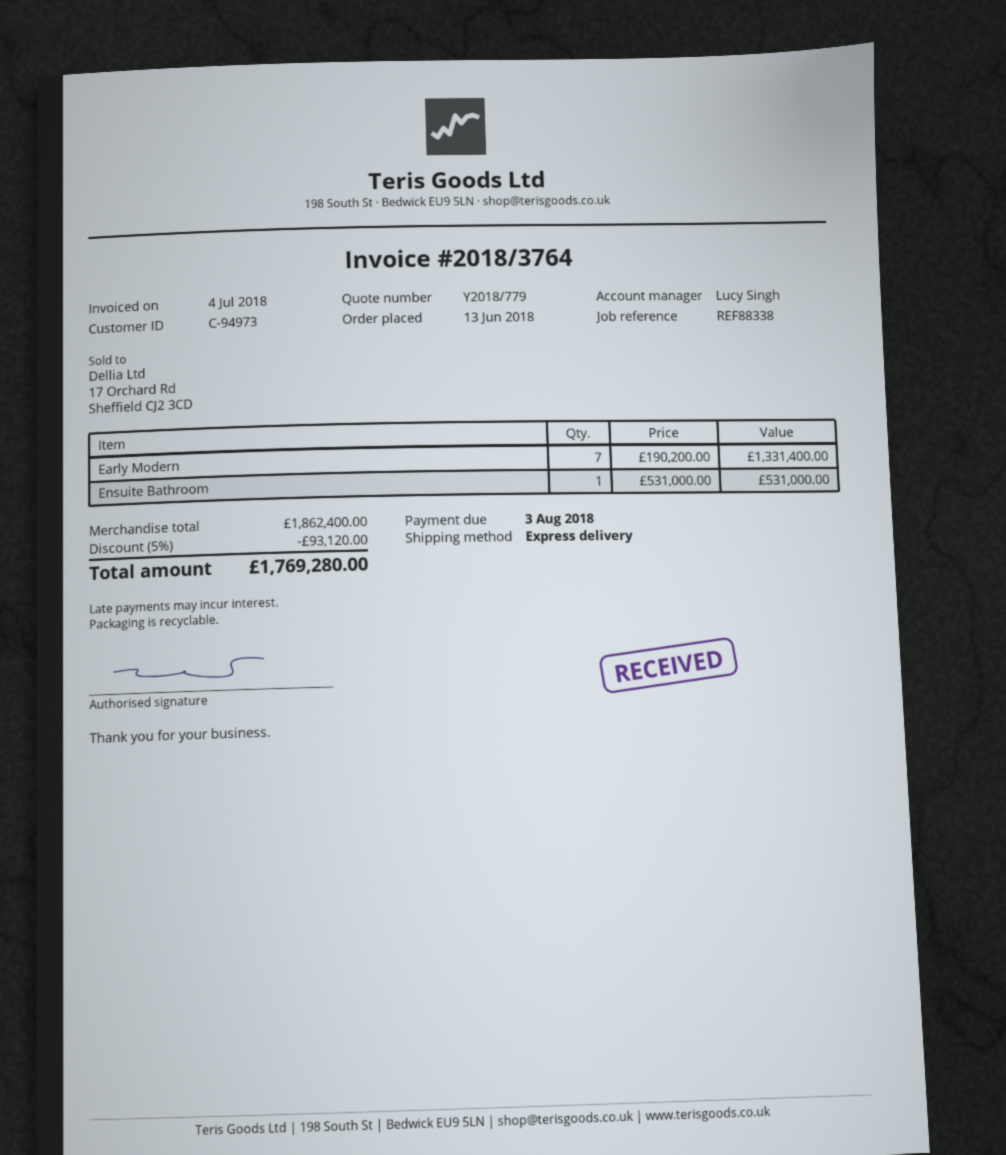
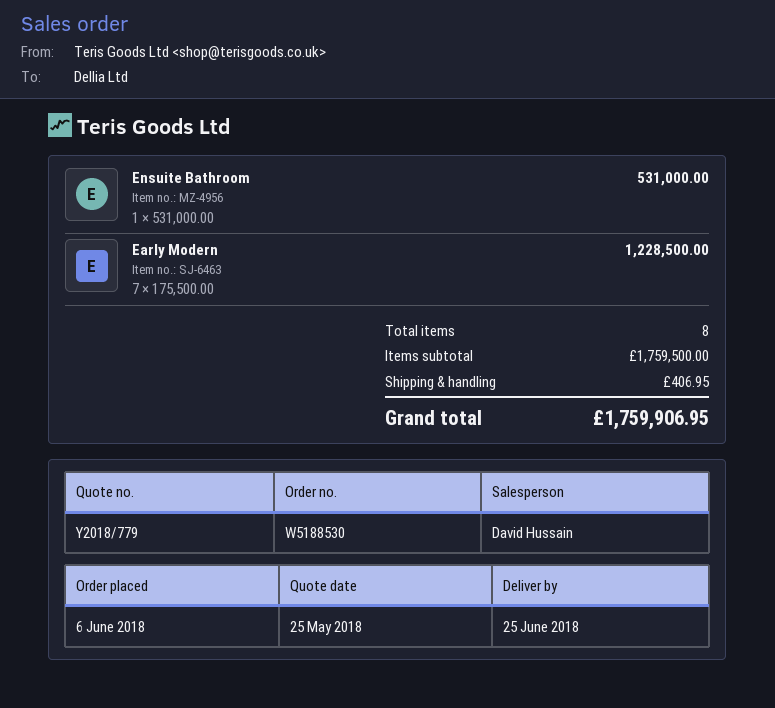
order date: 2018-06-13 -> 2018-06-06
sales rep: Lucy Singh -> David Hussain
Early Modern: 7 x 190200.00 = 1331400.00 -> 7 x 175500.00 = 1228500.00
subtotal: 1862400.00 -> 1759500.00
discount: 5% = 93120.00 -> none
shipping: none -> 406.95
total: 1769280.00 -> 1759906.95

